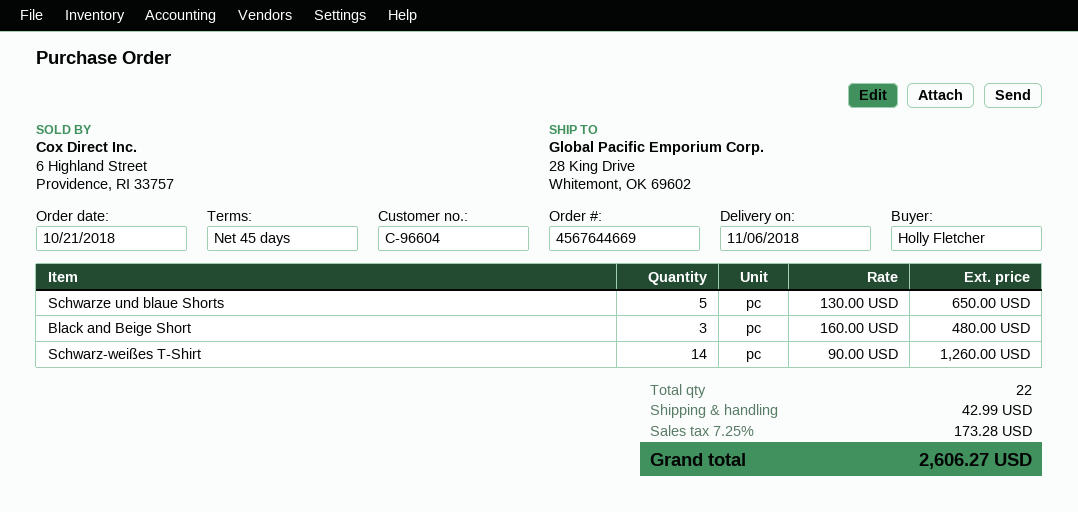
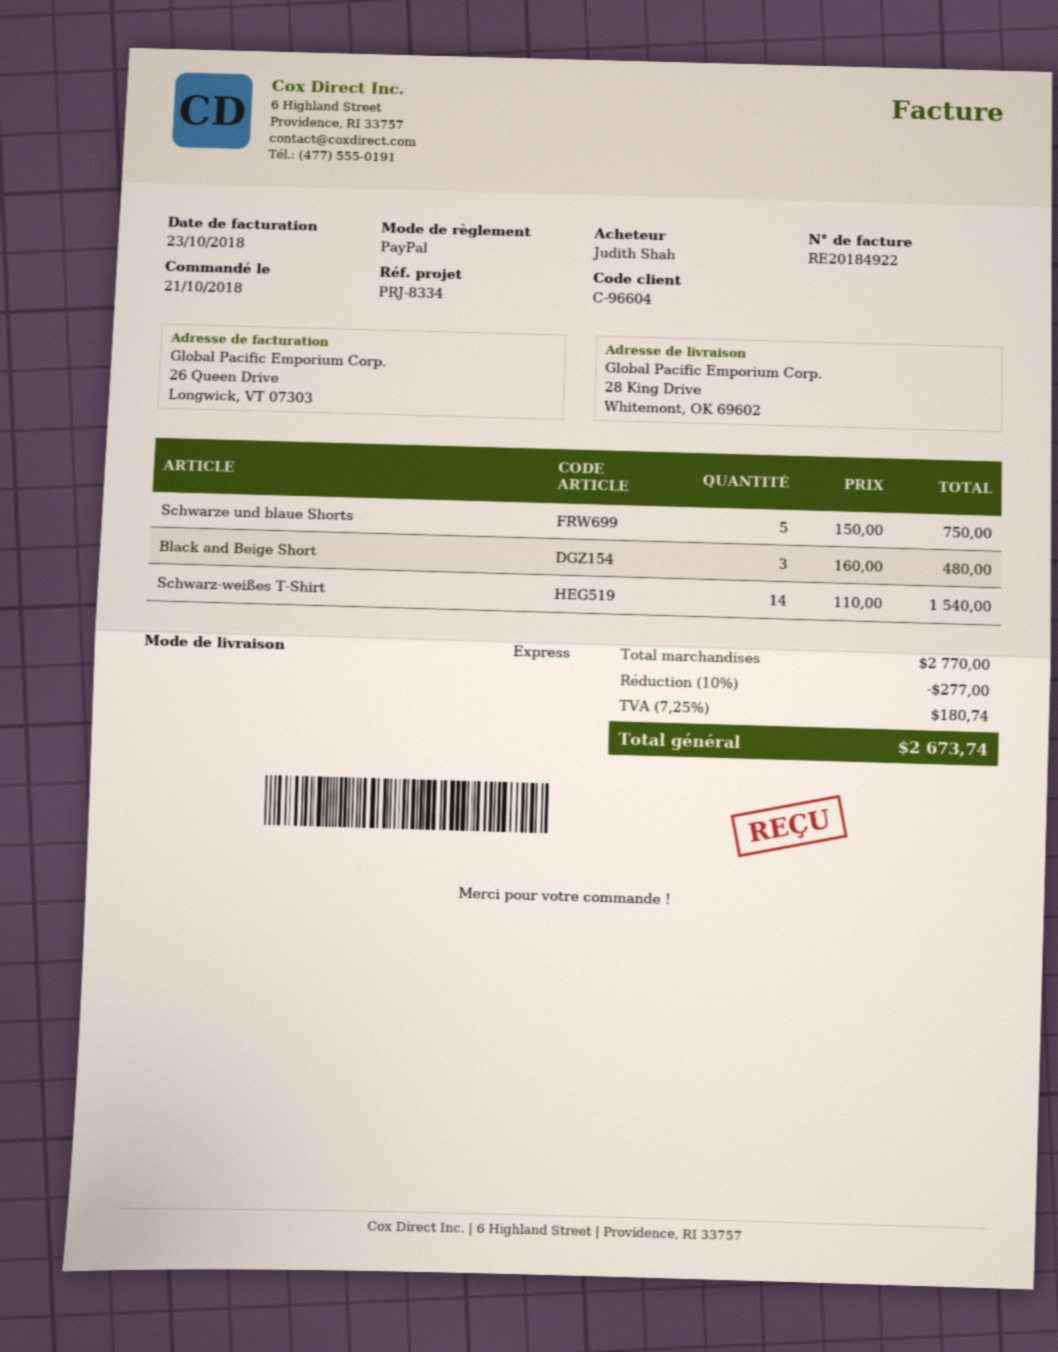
ordered by: Holly Fletcher -> Judith Shah
Schwarze und blaue Shorts: 5 x 130.00 = 650.00 -> 5 x 150.00 = 750.00
Schwarz-weißes T-Shirt: 14 x 90.00 = 1260.00 -> 14 x 110.00 = 1540.00
discount: none -> 10% = 277.00
shipping: 42.99 -> none
tax: 7.25% = 173.28 -> 7.25% = 180.74
total: 2606.27 -> 2673.74

